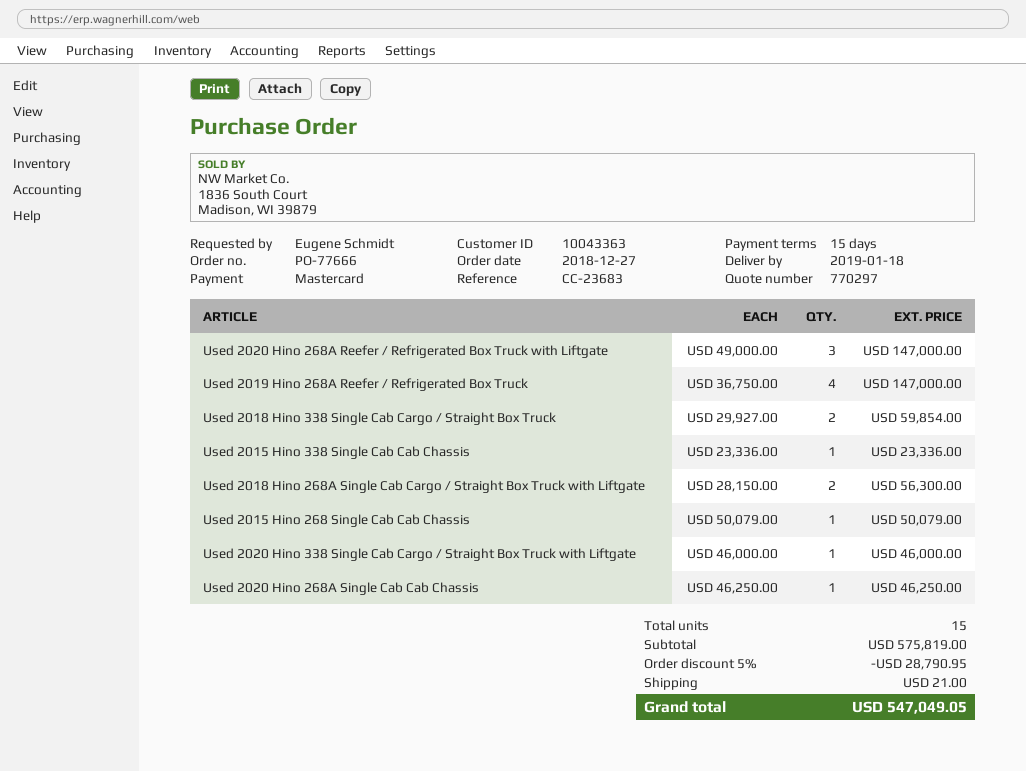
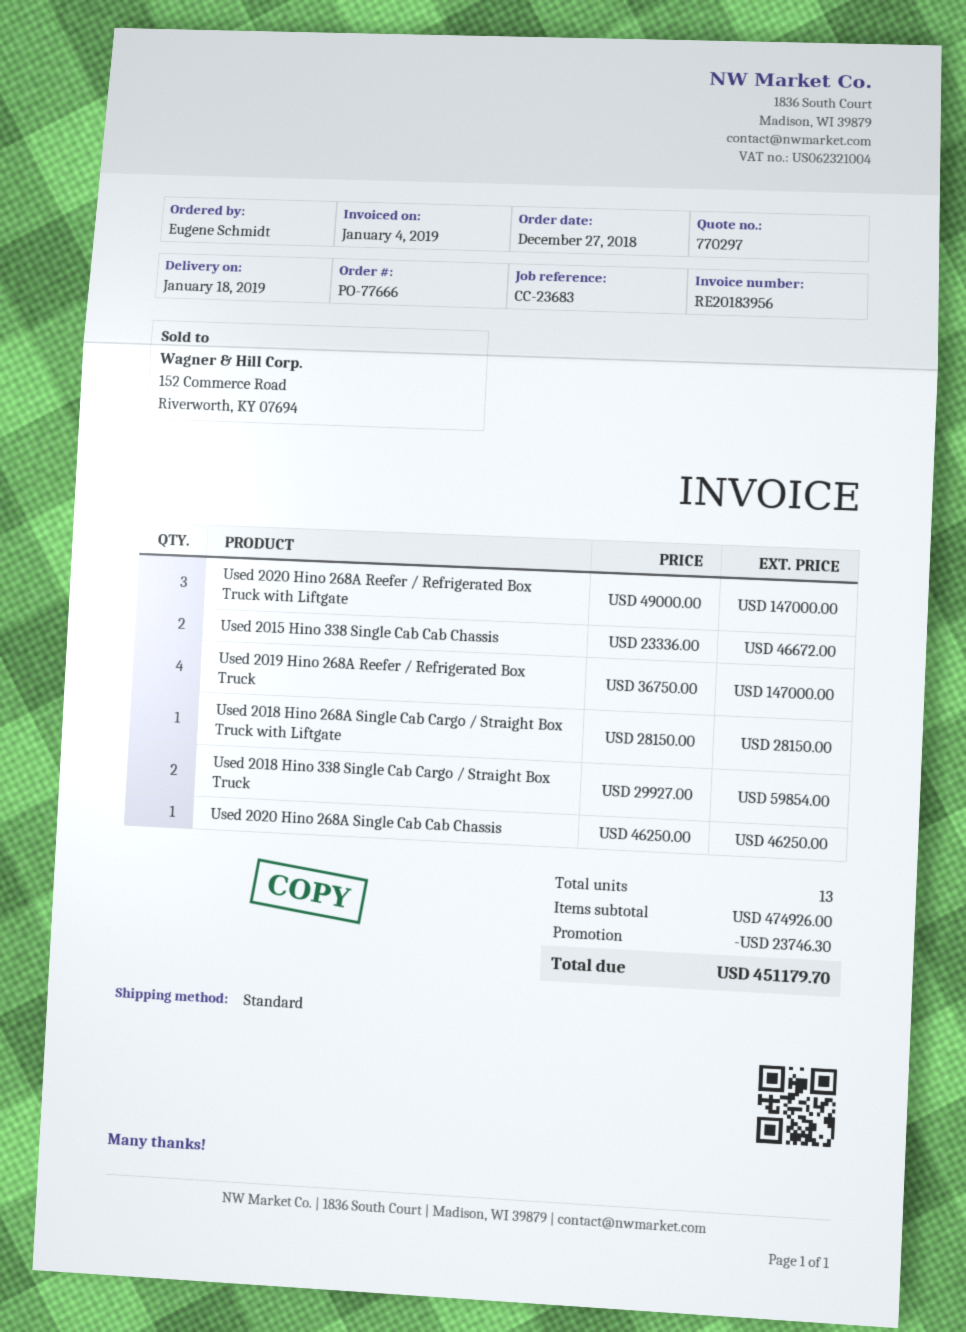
Used 2015 Hino 338 Single Cab Cab Chassis: 1 x 23336.00 = 23336.00 -> 2 x 23336.00 = 46672.00
Used 2018 Hino 268A Single Cab Cargo / Straight Box Truck with Liftgate: 2 x 28150.00 = 56300.00 -> 1 x 28150.00 = 28150.00
Used 2015 Hino 268 Single Cab Cab Chassis: 1 x 50079.00 = 50079.00 -> none
Used 2020 Hino 338 Single Cab Cargo / Straight Box Truck with Liftgate: 1 x 46000.00 = 46000.00 -> none
total quantity: 15 -> 13
subtotal: 575819.00 -> 474926.00
discount: 28790.95 -> 23746.30
shipping: 21.00 -> none
total: 547049.05 -> 451179.70

